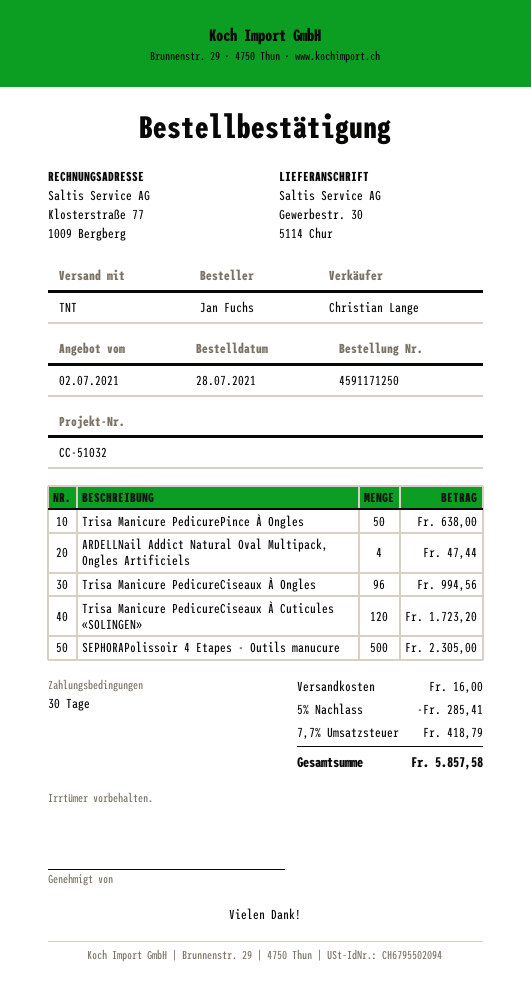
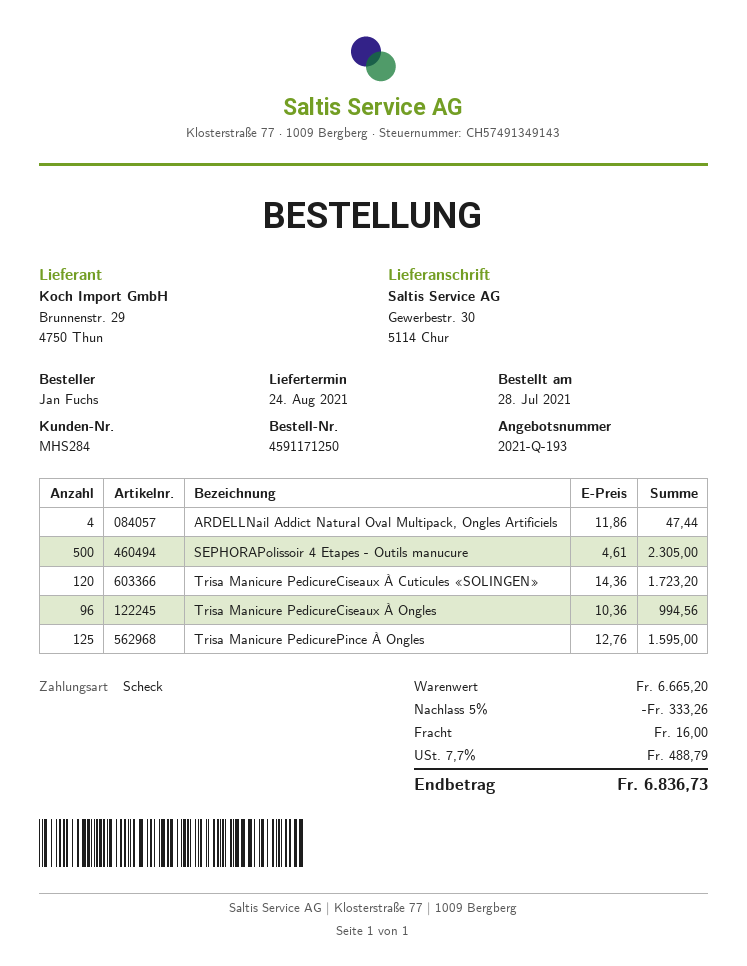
Trisa Manicure PedicurePince À Ongles: 50 for 638.00 -> 125 for 1595.00
discount: 5% = 285.41 -> 5% = 333.26
tax: 7.7% = 418.79 -> 7.7% = 488.79
total: 5857.58 -> 6836.73

